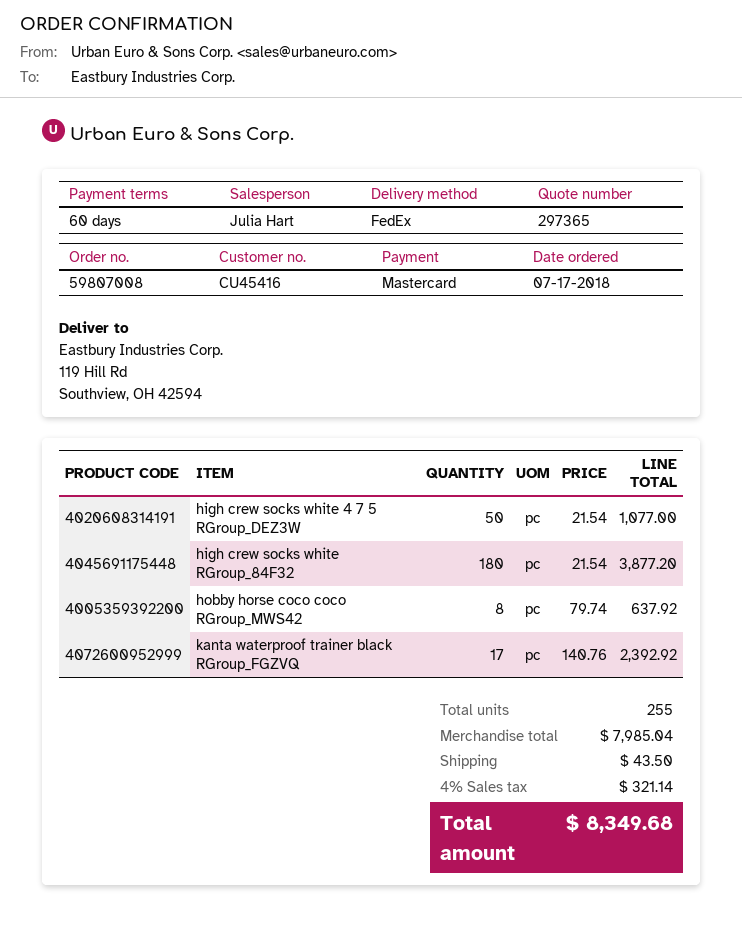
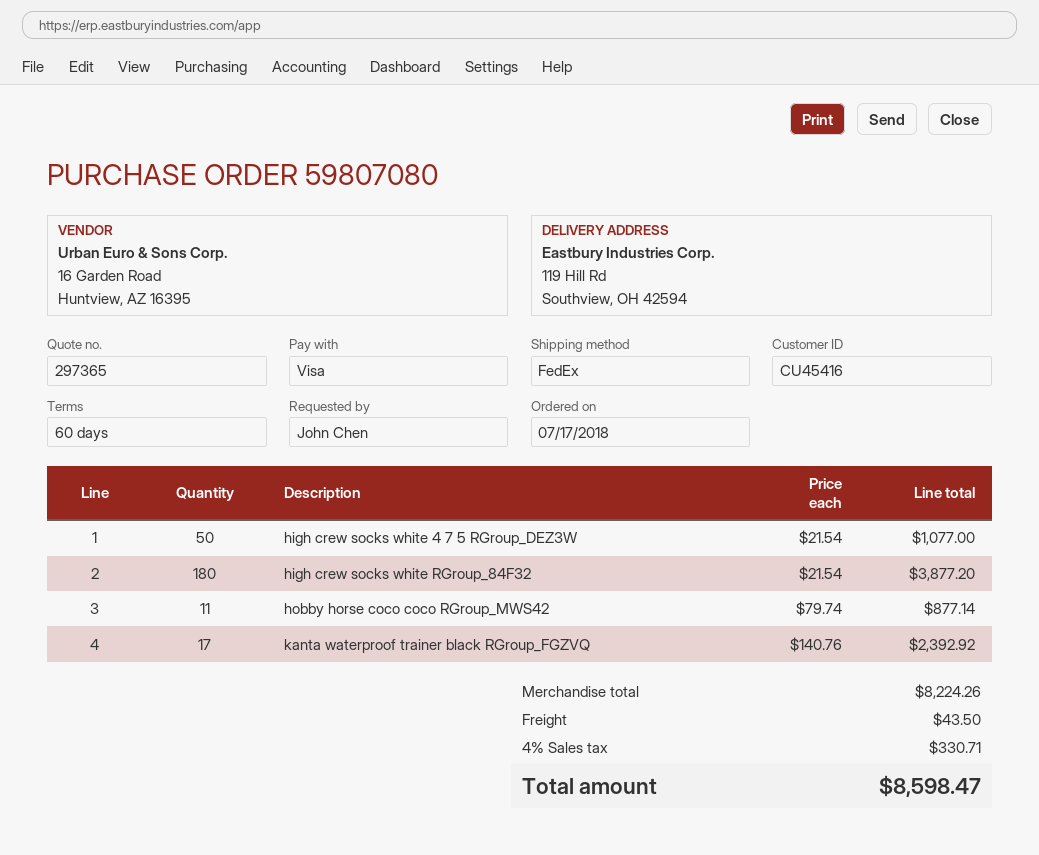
order number: 59807008 -> 59807080
payment method: Mastercard -> Visa
hobby horse coco coco RGroup_MWS42: 8 x 79.74 = 637.92 -> 11 x 79.74 = 877.14
subtotal: 7985.04 -> 8224.26
tax: 4% = 321.14 -> 4% = 330.71
total: 8349.68 -> 8598.47

